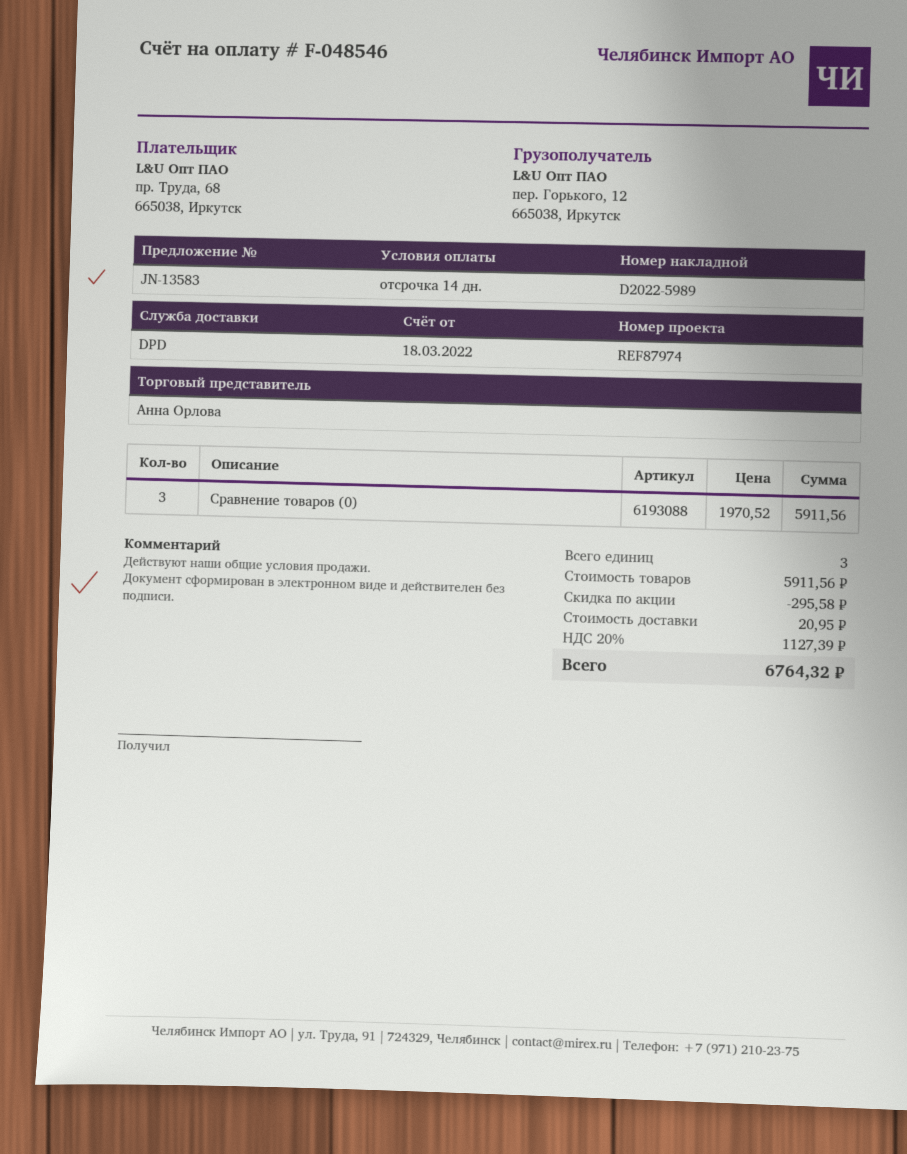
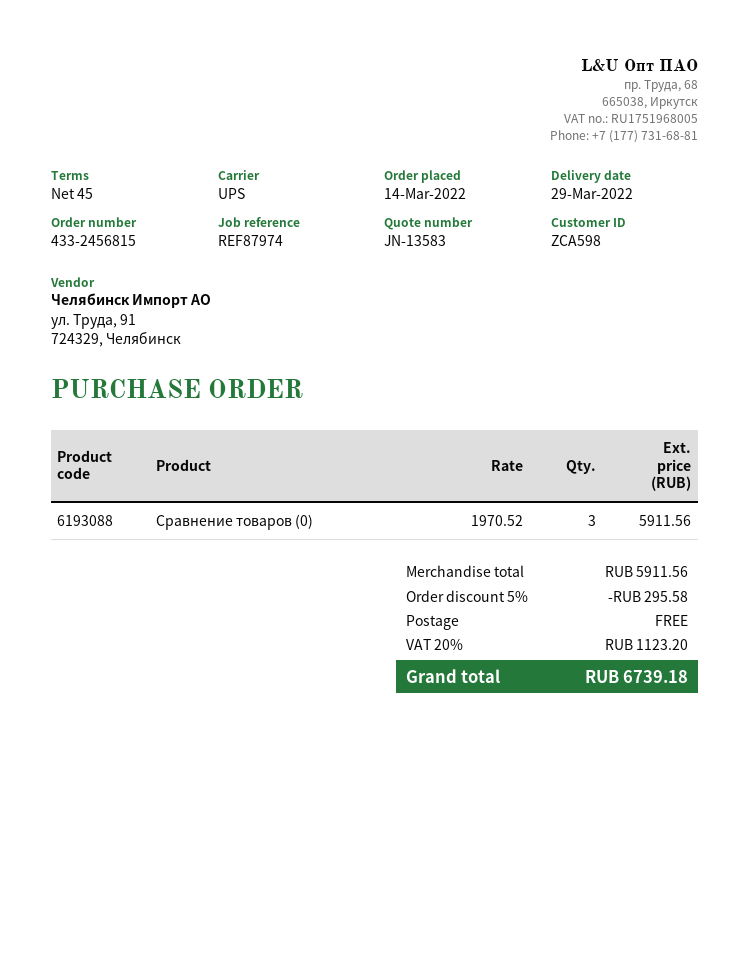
payment terms: 14 days -> 45 days
shipping method: DPD -> UPS
shipping: 20.95 -> 0.00
tax: 20% = 1127.39 -> 20% = 1123.20
total: 6764.32 -> 6739.18

